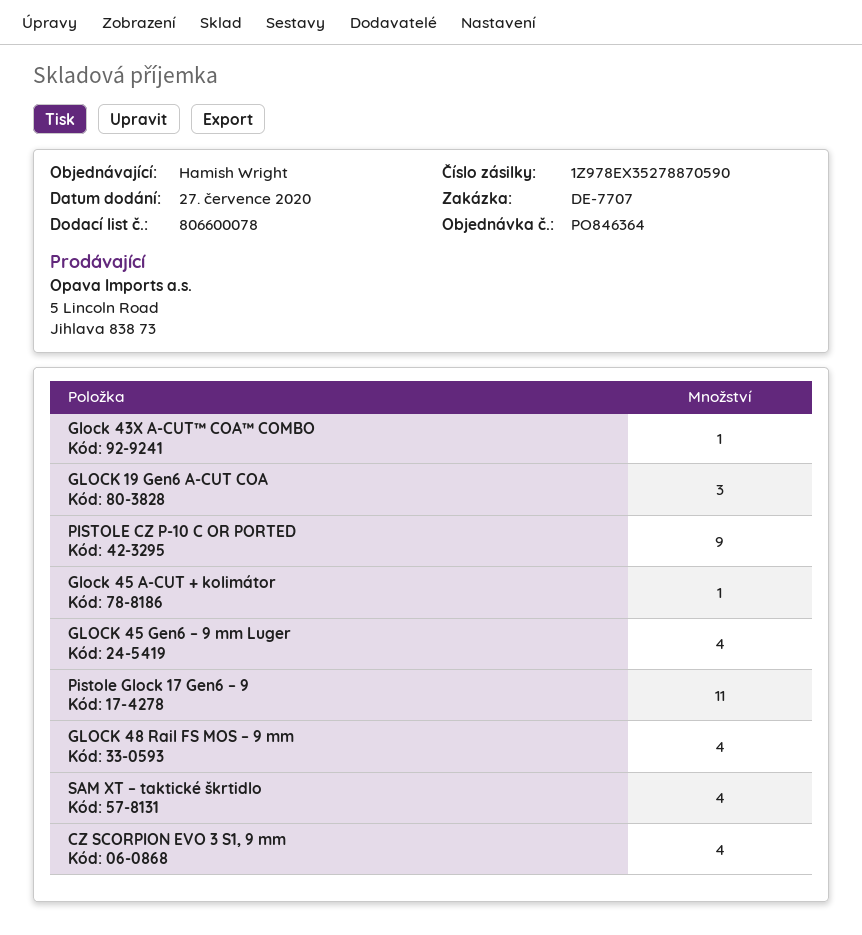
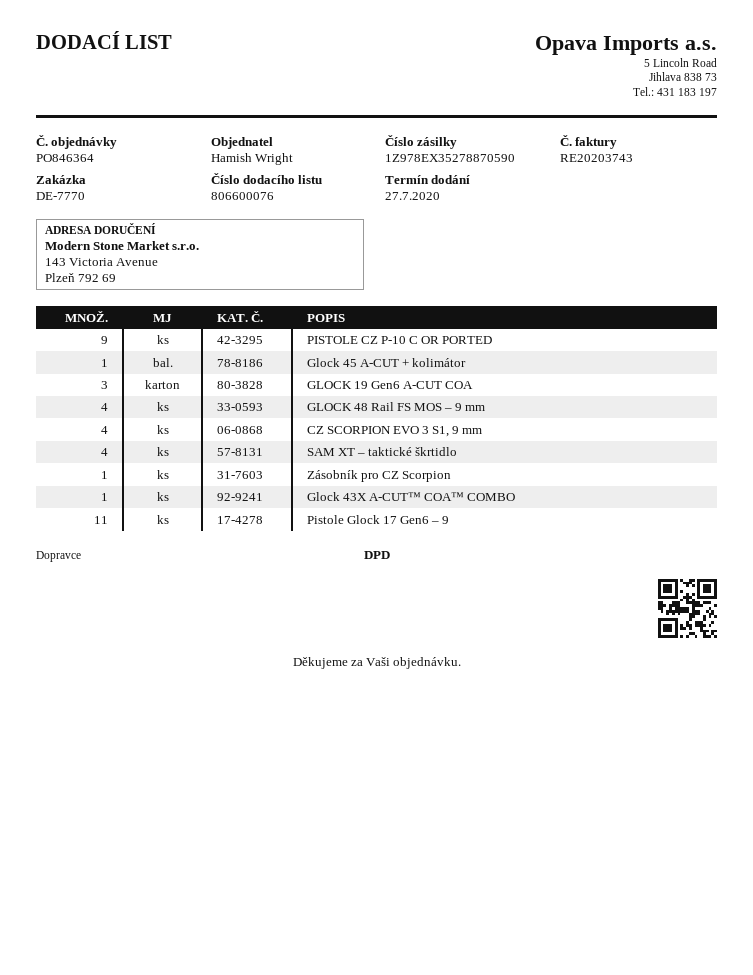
delivery note number: 806600078 -> 806600076
reference: DE-7707 -> DE-7770
GLOCK 45 Gen6 – 9 mm Luger: 4 -> none
Zásobník pro CZ Scorpion: none -> 1

